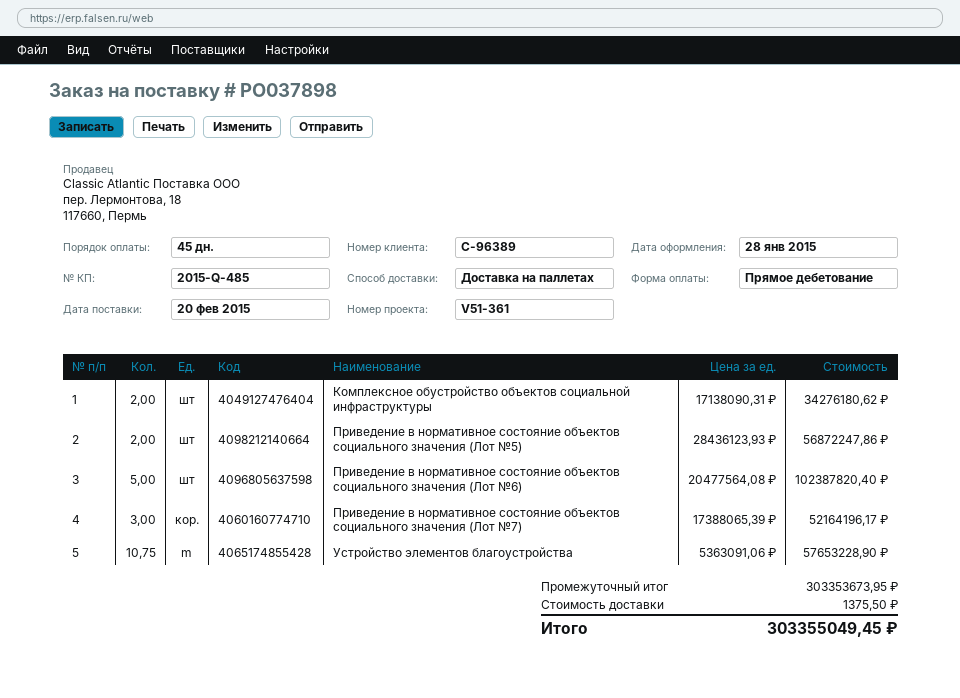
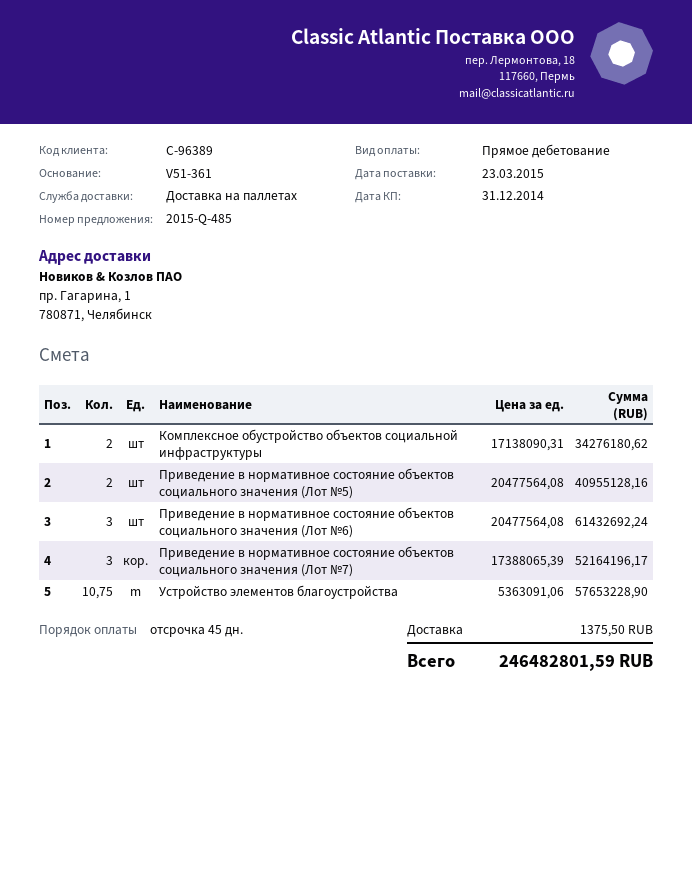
delivery date: 2015-02-20 -> 2015-03-23
Приведение в нормативное состояние объектов социального значения (Лот №5): 2 x 28436123.93 = 56872247.86 -> 2 x 20477564.08 = 40955128.16
Приведение в нормативное состояние объектов социального значения (Лот №6): 5 x 20477564.08 = 102387820.40 -> 3 x 20477564.08 = 61432692.24
total: 303355049.45 -> 246482801.59

